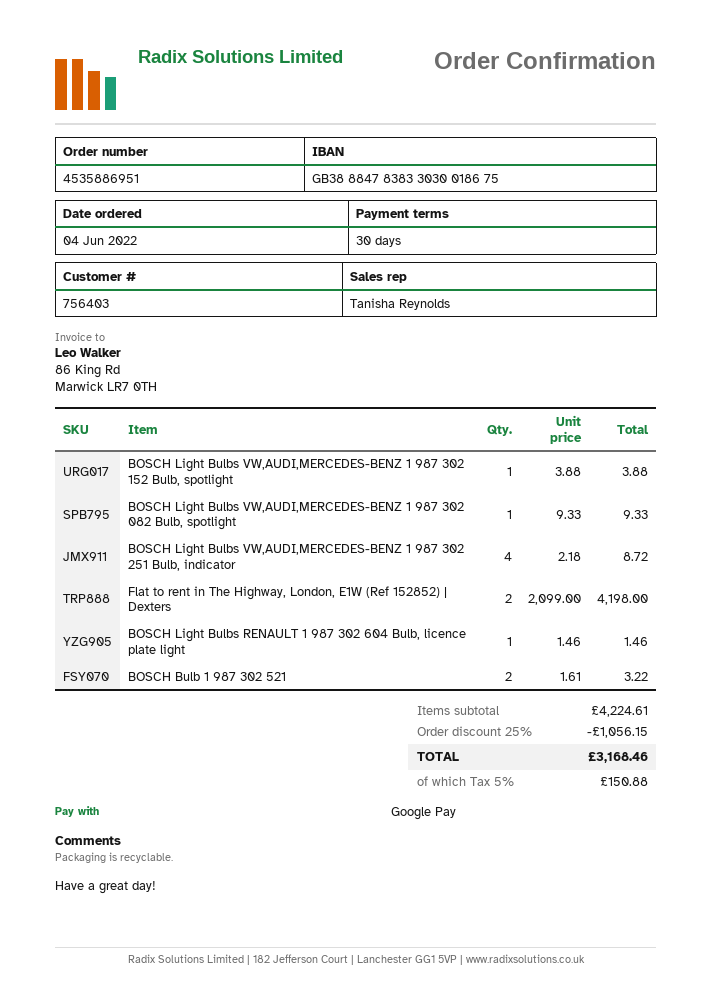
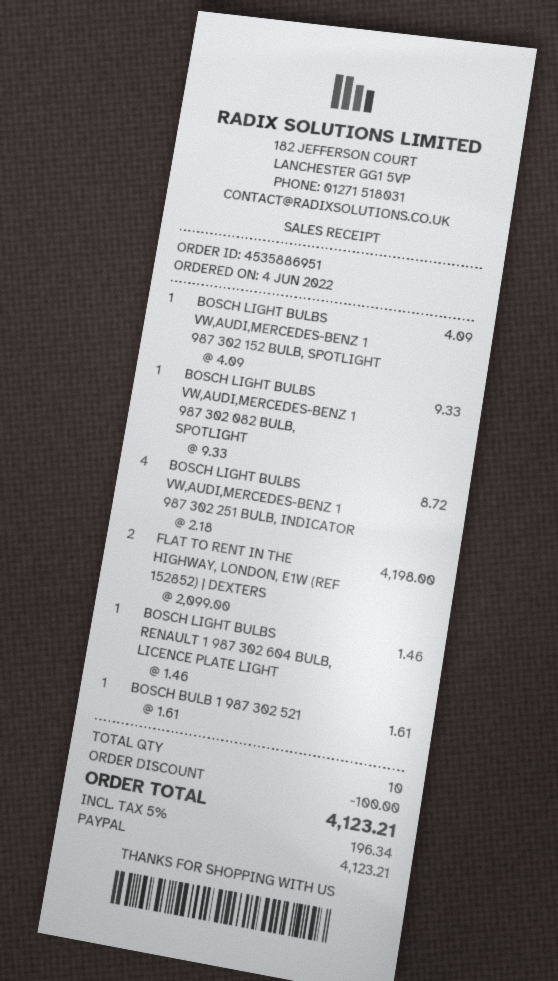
payment method: Google Pay -> PayPal
BOSCH Light Bulbs VW,AUDI,MERCEDES-BENZ 1 987 302 152 Bulb, spotlight: 1 x 3.88 = 3.88 -> 1 x 4.09 = 4.09
BOSCH Bulb 1 987 302 521: 2 x 1.61 = 3.22 -> 1 x 1.61 = 1.61
discount: 1056.15 -> 100.00
tax: 5% = 150.88 -> 5% = 196.34
total: 3168.46 -> 4123.21

